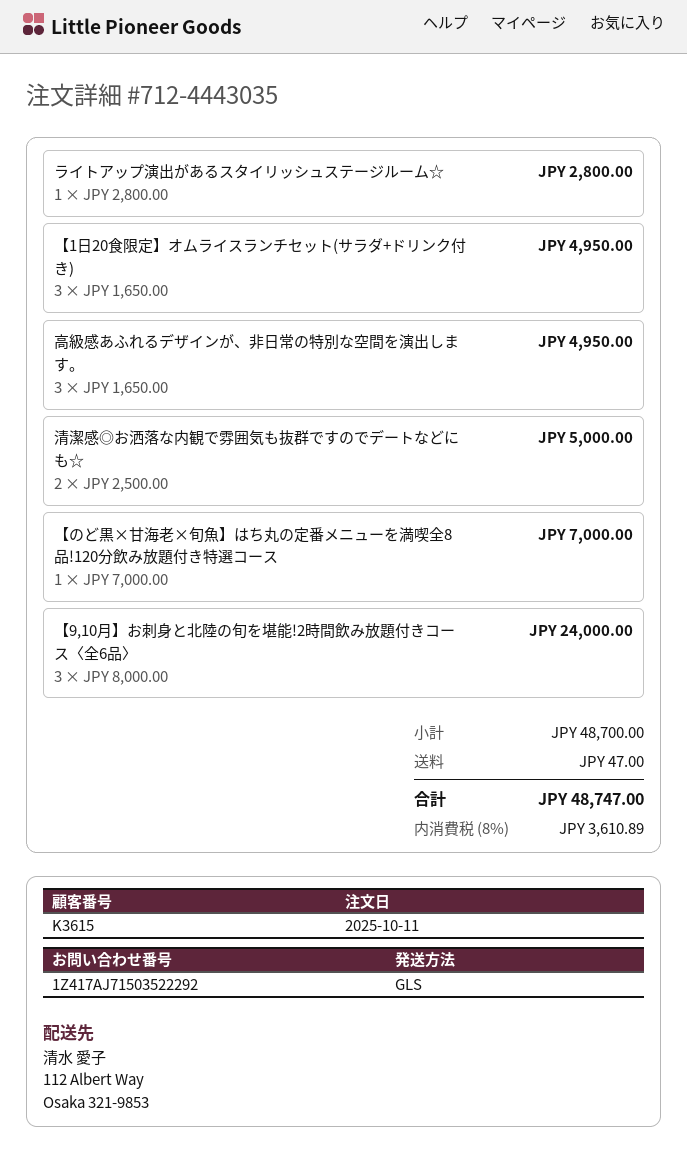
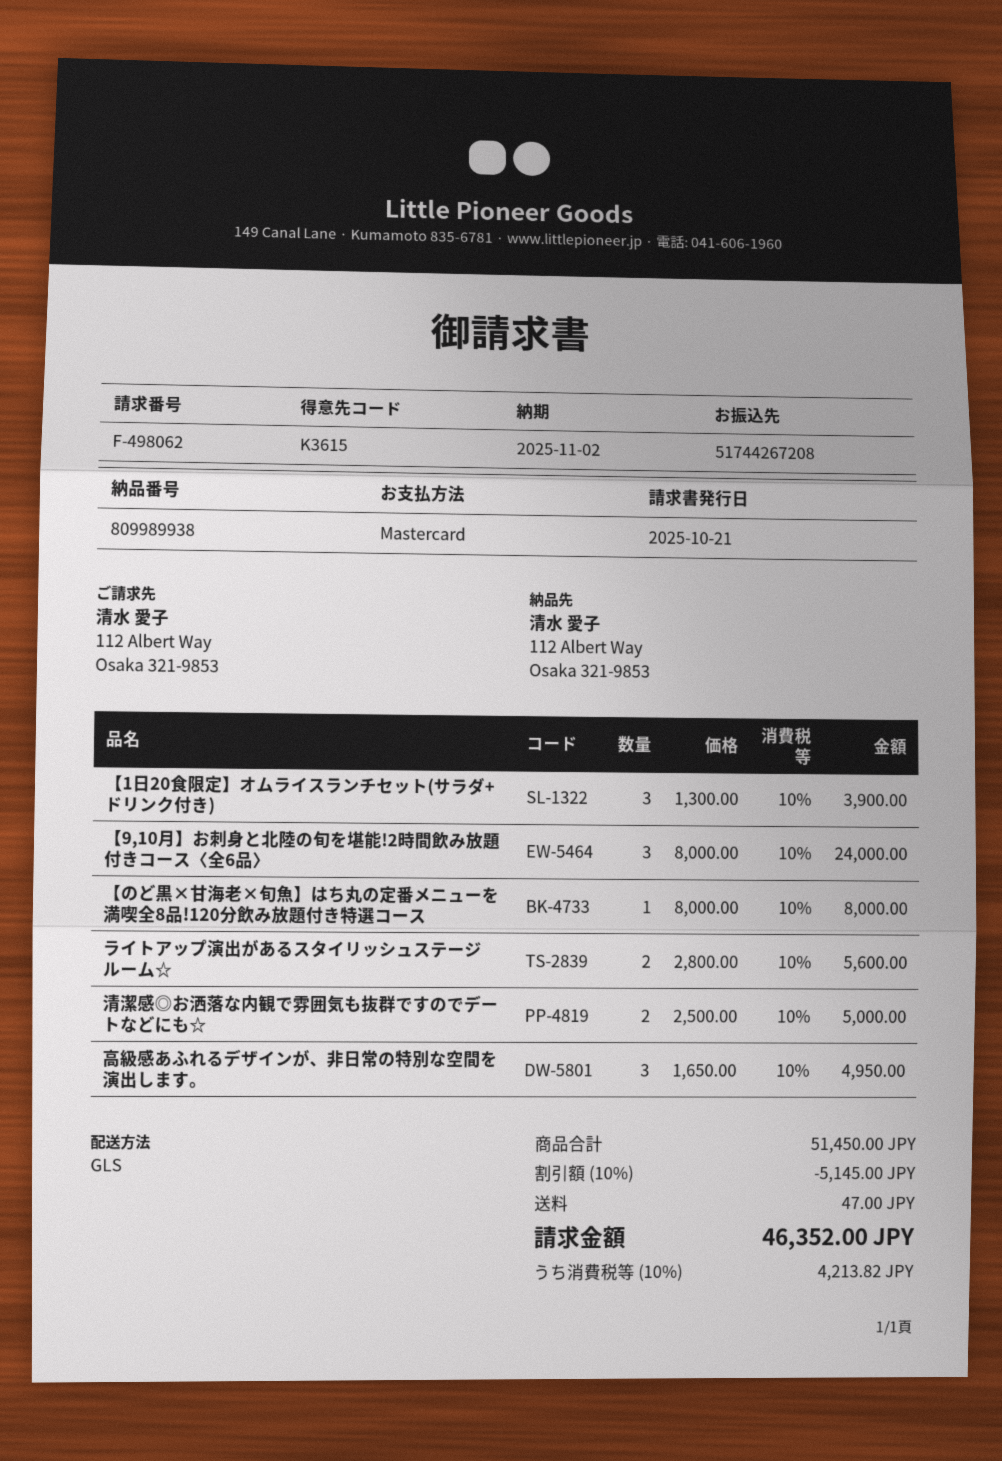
ライトアップ演出があるスタイリッシュステージルーム☆: 1 x 2800.00 = 2800.00 -> 2 x 2800.00 = 5600.00
【1日20食限定】オムライスランチセット(サラダ+ドリンク付き): 3 x 1650.00 = 4950.00 -> 3 x 1300.00 = 3900.00
【のど黒×甘海老×旬魚】はち丸の定番メニューを満喫全8品!120分飲み放題付き特選コース: 1 x 7000.00 = 7000.00 -> 1 x 8000.00 = 8000.00
subtotal: 48700.00 -> 51450.00
discount: none -> 10% = 5145.00
tax: 8% = 3610.89 -> 10% = 4213.82
total: 48747.00 -> 46352.00

